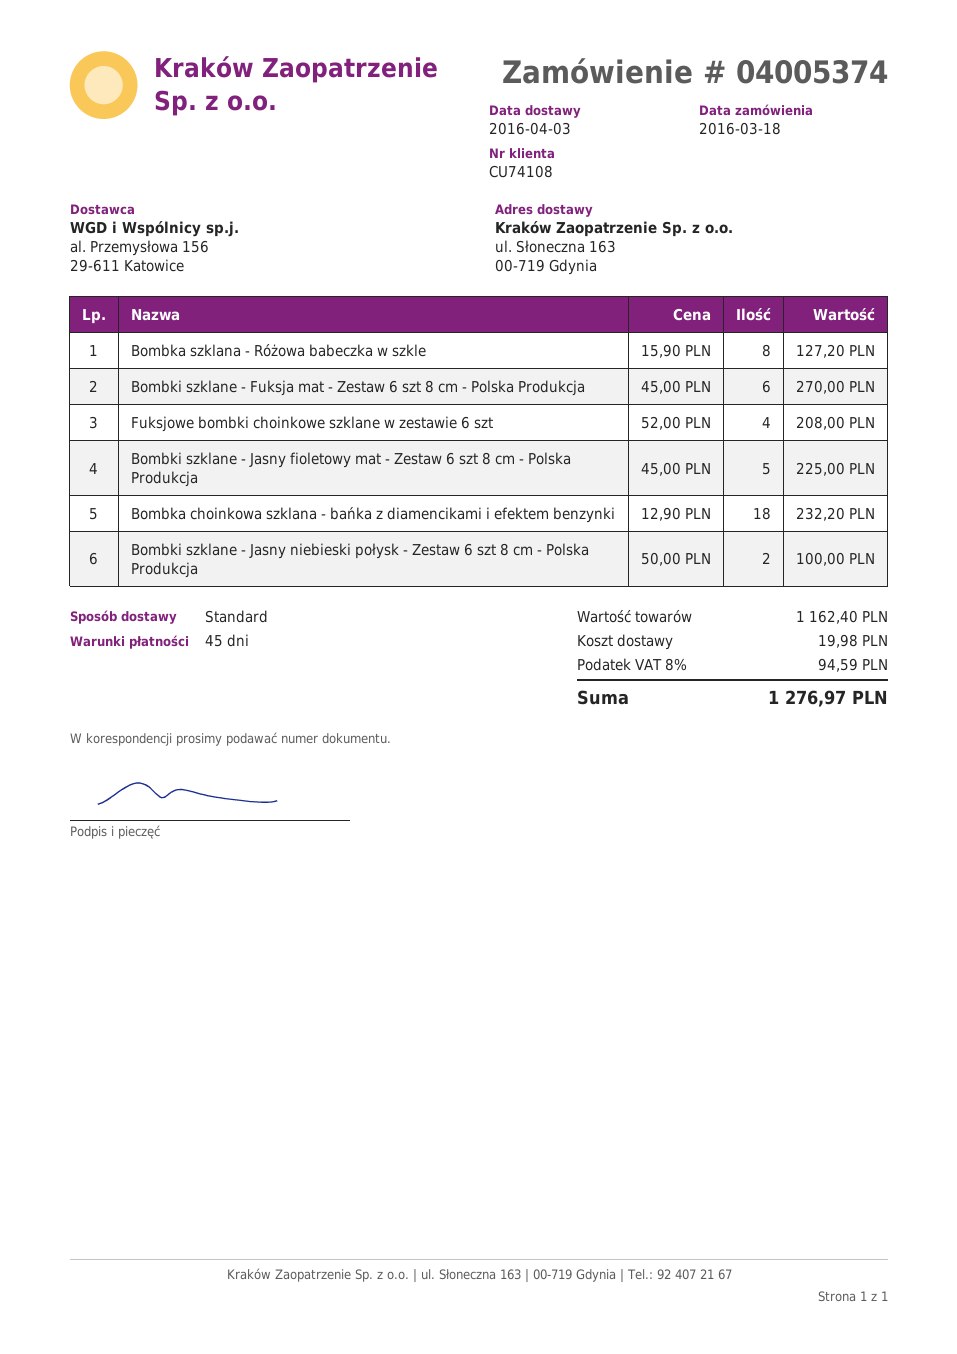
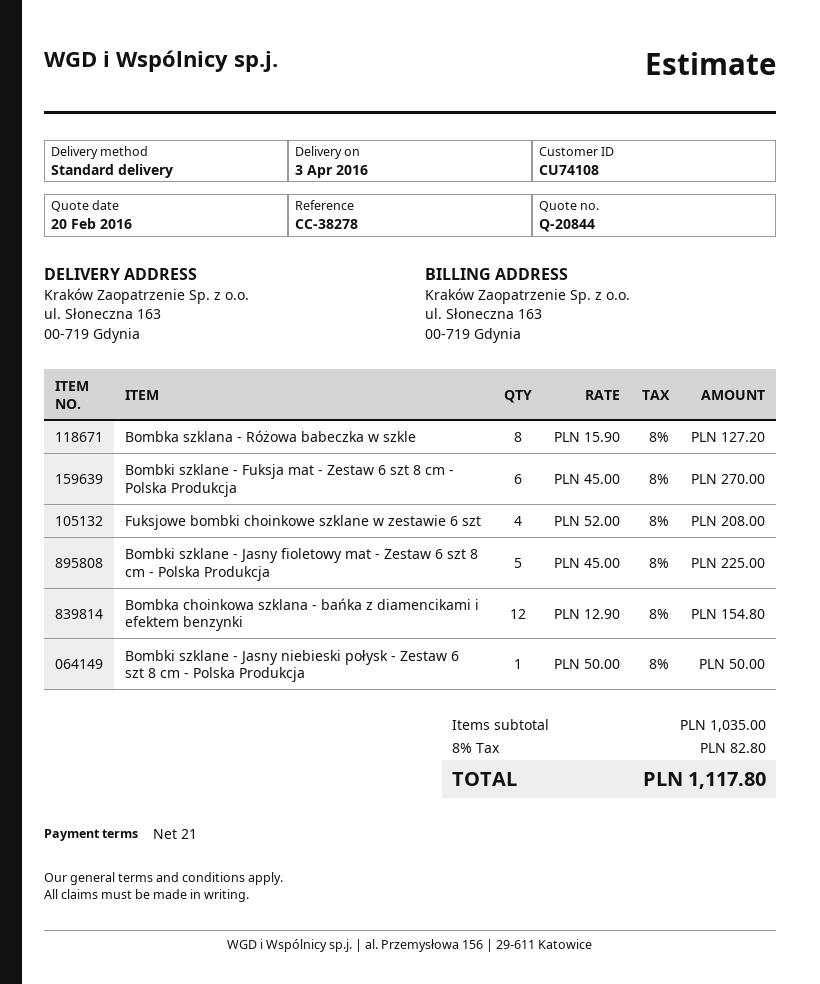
payment terms: 45 days -> 21 days
Bombka choinkowa szklana - bańka z diamencikami i efektem benzynki: 18 x 12.90 = 232.20 -> 12 x 12.90 = 154.80
Bombki szklane - Jasny niebieski połysk - Zestaw 6 szt 8 cm - Polska Produkcja: 2 x 50.00 = 100.00 -> 1 x 50.00 = 50.00
subtotal: 1162.40 -> 1035.00
shipping: 19.98 -> none
tax: 8% = 94.59 -> 8% = 82.80
total: 1276.97 -> 1117.80

